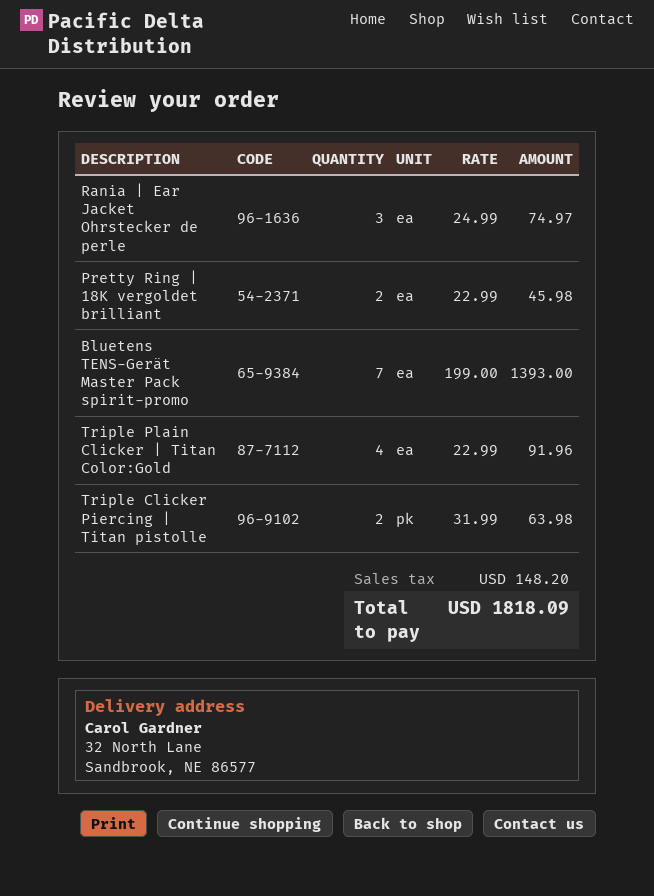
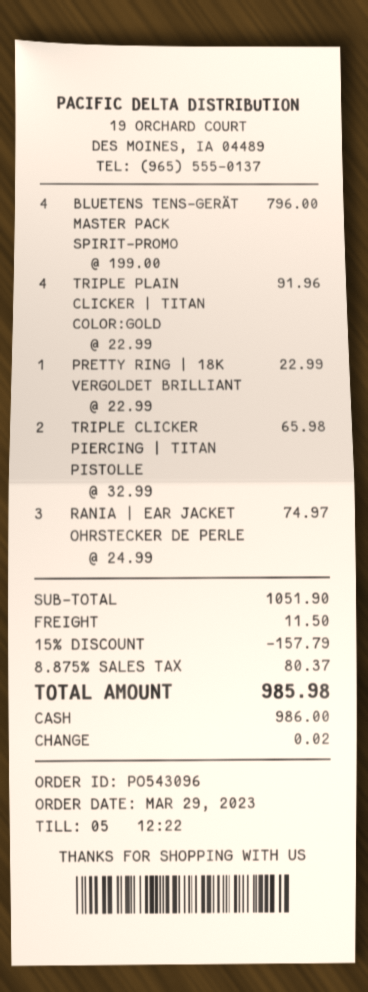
Pretty Ring | 18K vergoldet brilliant: 2 x 22.99 = 45.98 -> 1 x 22.99 = 22.99
Bluetens TENS-Gerät Master Pack spirit-promo: 7 x 199.00 = 1393.00 -> 4 x 199.00 = 796.00
Triple Clicker Piercing | Titan pistolle: 2 x 31.99 = 63.98 -> 2 x 32.99 = 65.98
discount: none -> 15% = 157.79
shipping: none -> 11.50
tax: 148.20 -> 80.37
total: 1818.09 -> 985.98

